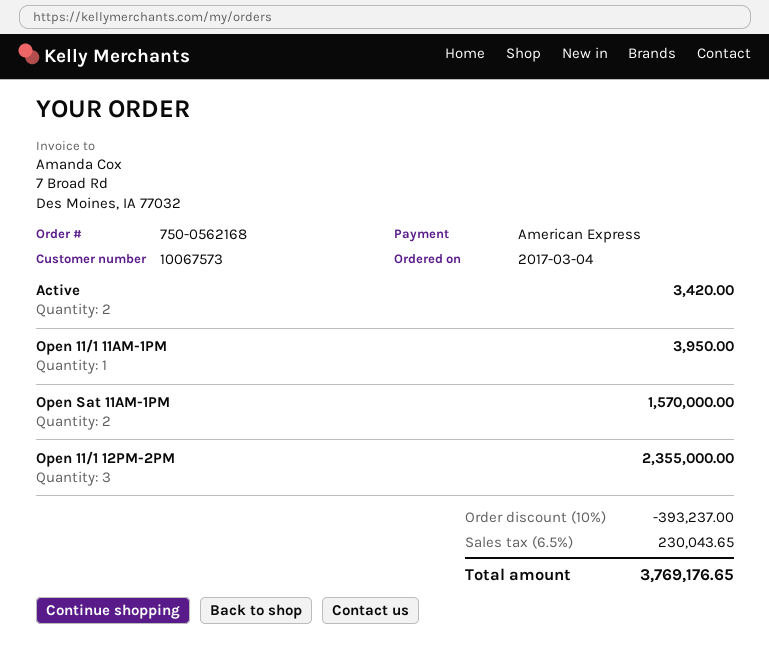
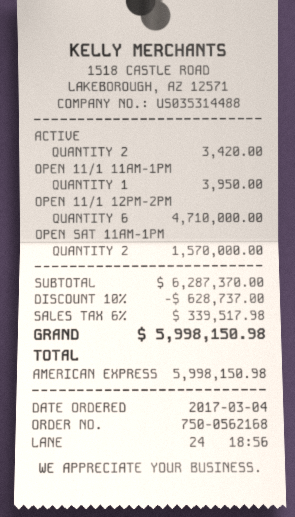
Open 11/1 12PM-2PM: 3 for 2355000.00 -> 6 for 4710000.00
discount: 10% = 393237.00 -> 10% = 628737.00
tax: 6.5% = 230043.65 -> 6% = 339517.98
total: 3769176.65 -> 5998150.98

